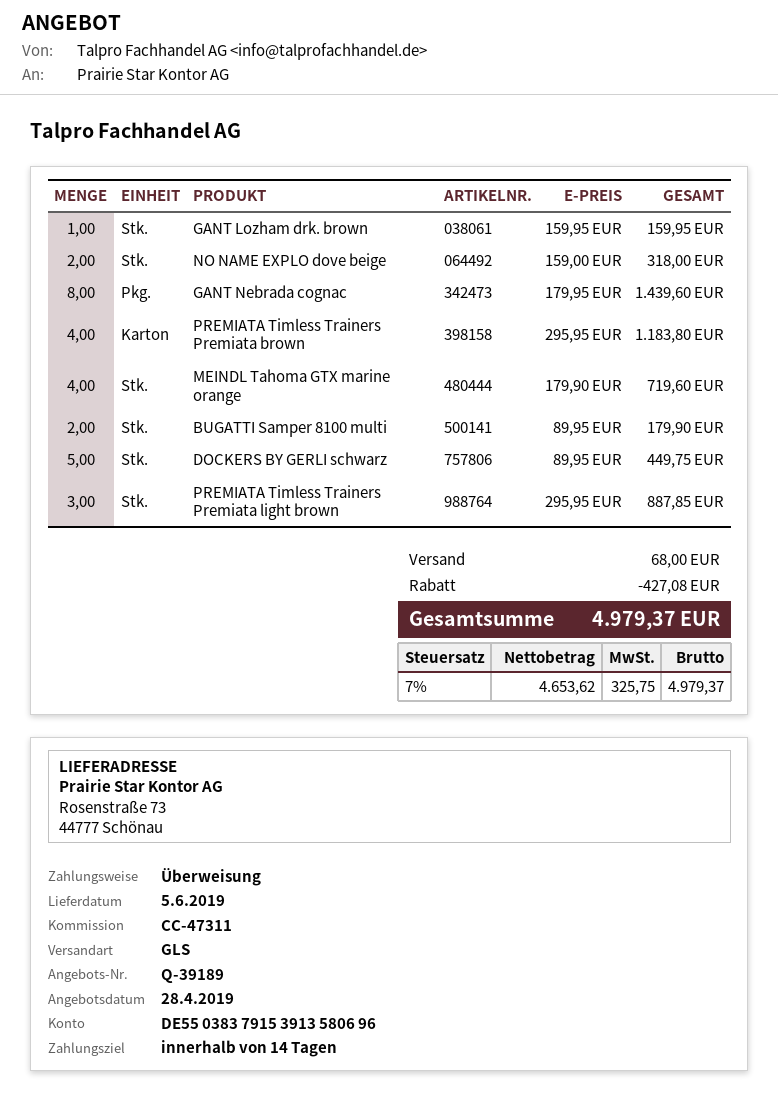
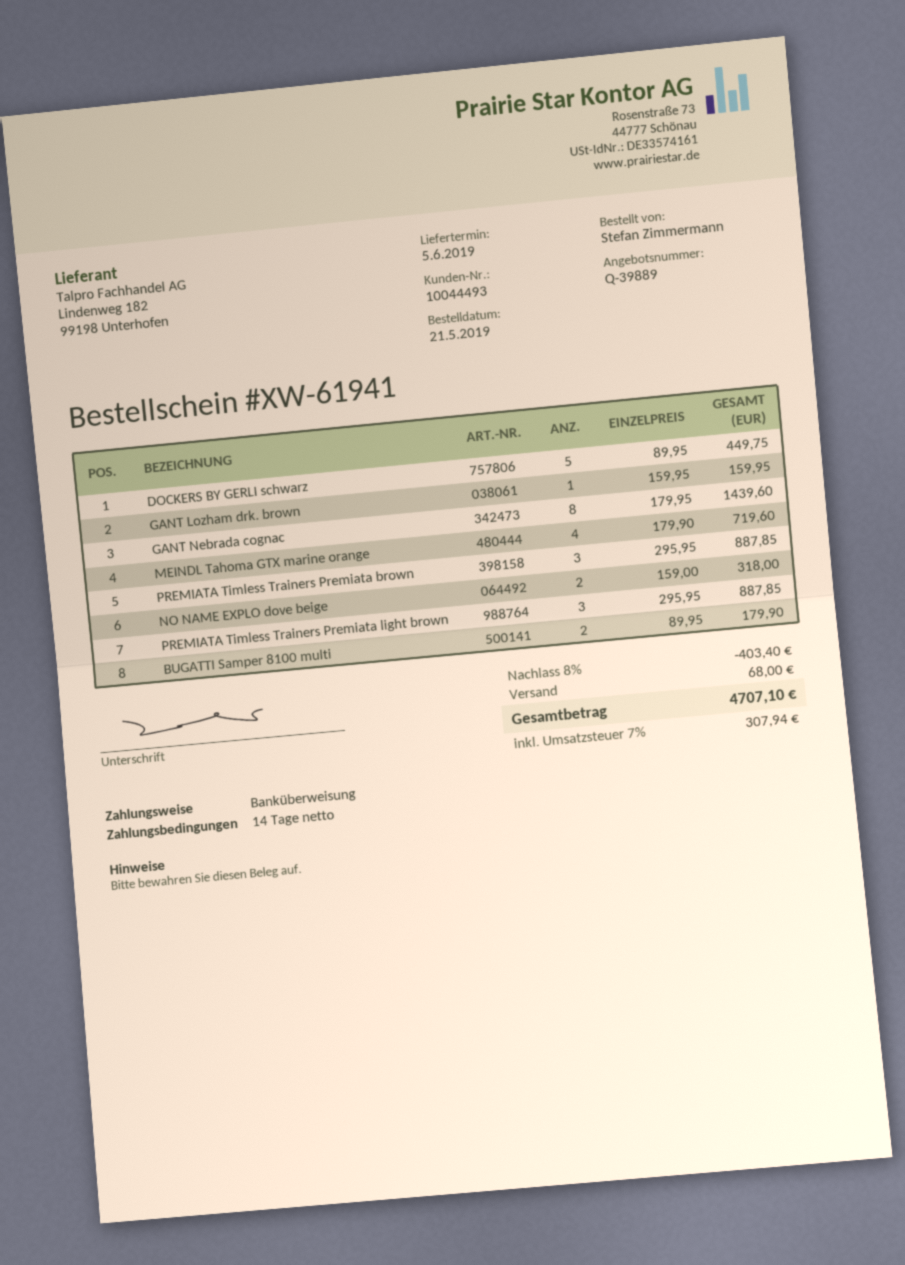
quote number: Q-39189 -> Q-39889
PREMIATA Timless Trainers Premiata brown: 4 x 295.95 = 1183.80 -> 3 x 295.95 = 887.85
discount: 427.08 -> 403.40
tax: 7% = 325.75 -> 7% = 307.94
total: 4979.37 -> 4707.10

